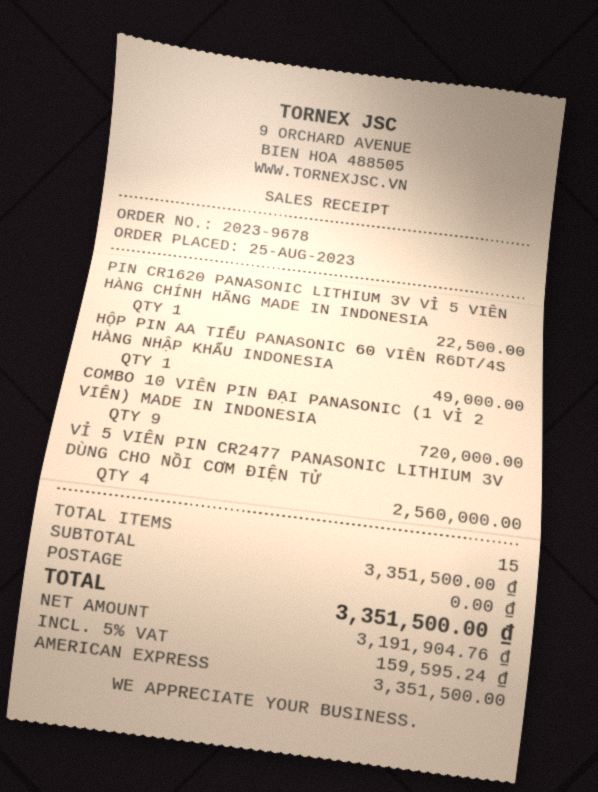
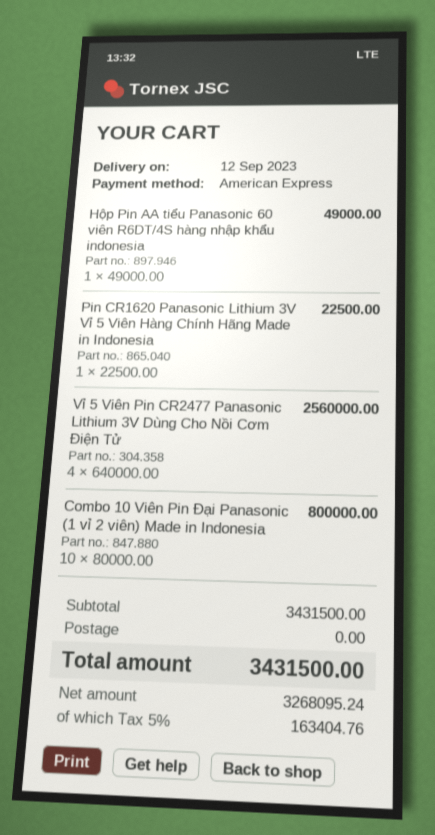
COMBO 10 VIÊN PIN ĐẠI PANASONIC (1 VỈ 2 VIÊN) MADE IN INDONESIA: 9 for 720000.00 -> 10 for 800000.00
subtotal: 3351500.00 -> 3431500.00
net: 3191904.76 -> 3268095.24
tax: 5% = 159595.24 -> 5% = 163404.76
total: 3351500.00 -> 3431500.00

